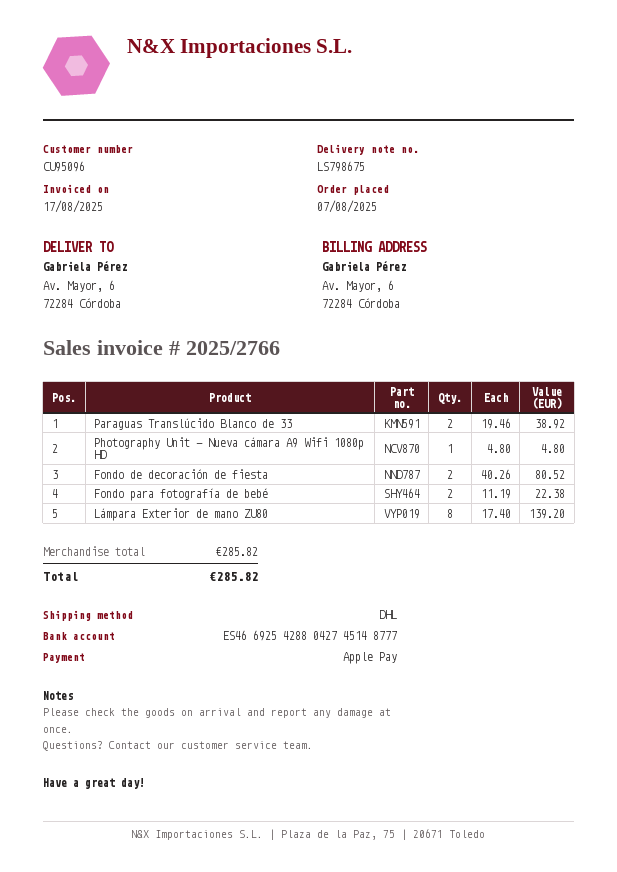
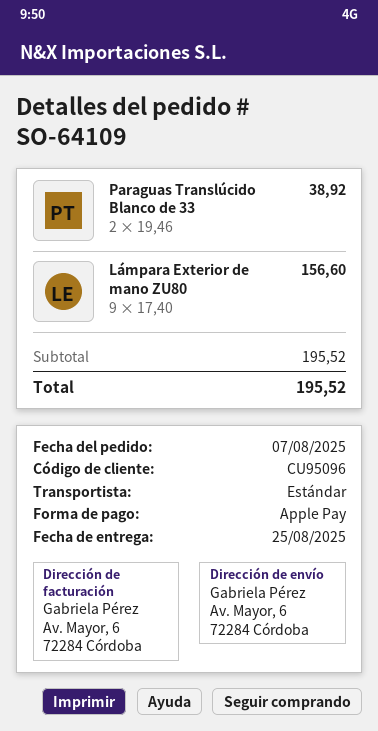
shipping method: DHL -> standard
Photography Unit - Nueva cámara A9 Wifi 1080p HD: 1 x 4.80 = 4.80 -> none
Fondo de decoración de fiesta: 2 x 40.26 = 80.52 -> none
Fondo para fotografía de bebé: 2 x 11.19 = 22.38 -> none
Lámpara Exterior de mano ZU80: 8 x 17.40 = 139.20 -> 9 x 17.40 = 156.60
subtotal: 285.82 -> 195.52
total: 285.82 -> 195.52

